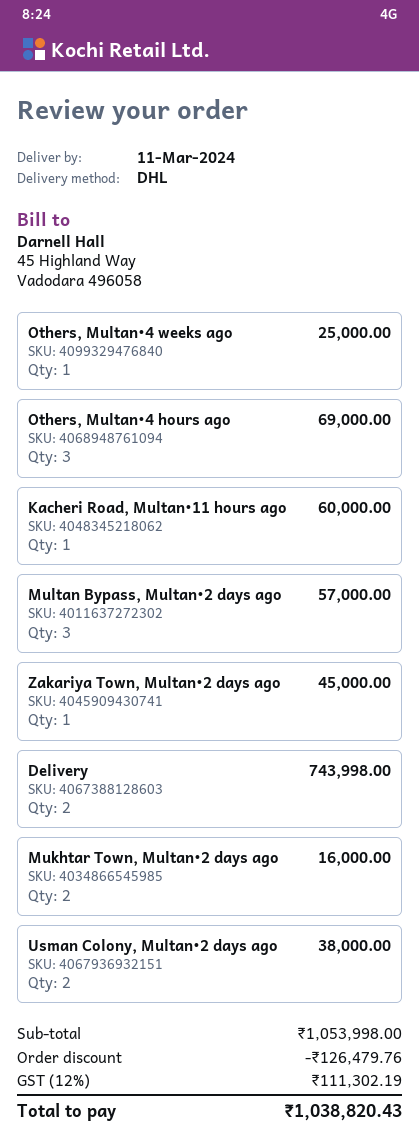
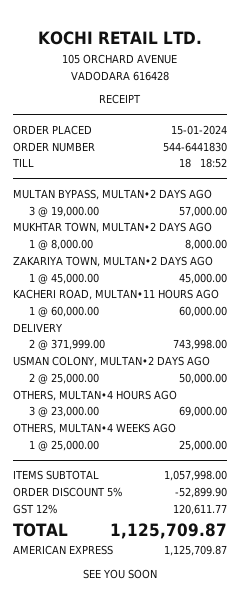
Mukhtar Town, Multan•2 days ago: 2 for 16000.00 -> 1 for 8000.00
Usman Colony, Multan•2 days ago: 2 for 38000.00 -> 2 for 50000.00
subtotal: 1053998.00 -> 1057998.00
discount: 126479.76 -> 52899.90
tax: 12% = 111302.19 -> 12% = 120611.77
total: 1038820.43 -> 1125709.87

